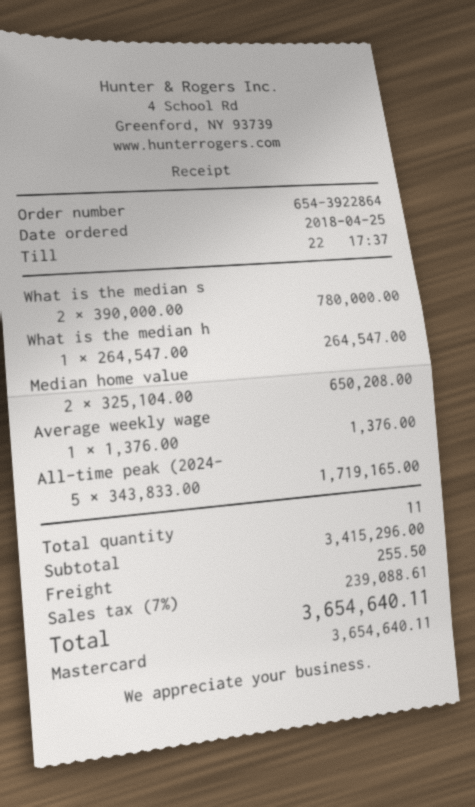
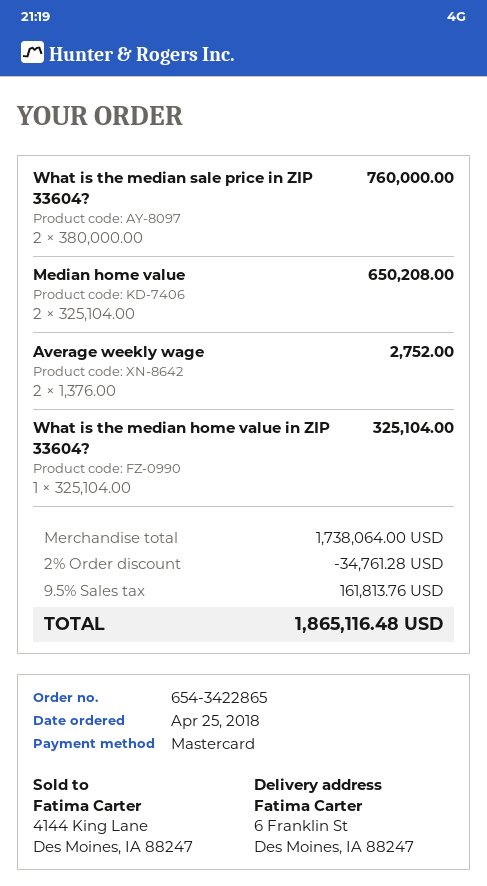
order number: 654-3922864 -> 654-3422865
What is the median s: 2 x 390000.00 = 780000.00 -> 2 x 380000.00 = 760000.00
What is the median h: 1 x 264547.00 = 264547.00 -> 1 x 325104.00 = 325104.00
Average weekly wage: 1 x 1376.00 = 1376.00 -> 2 x 1376.00 = 2752.00
All-time peak (2024-: 5 x 343833.00 = 1719165.00 -> none
subtotal: 3415296.00 -> 1738064.00
discount: none -> 2% = 34761.28
shipping: 255.50 -> none
tax: 7% = 239088.61 -> 9.5% = 161813.76
total: 3654640.11 -> 1865116.48

